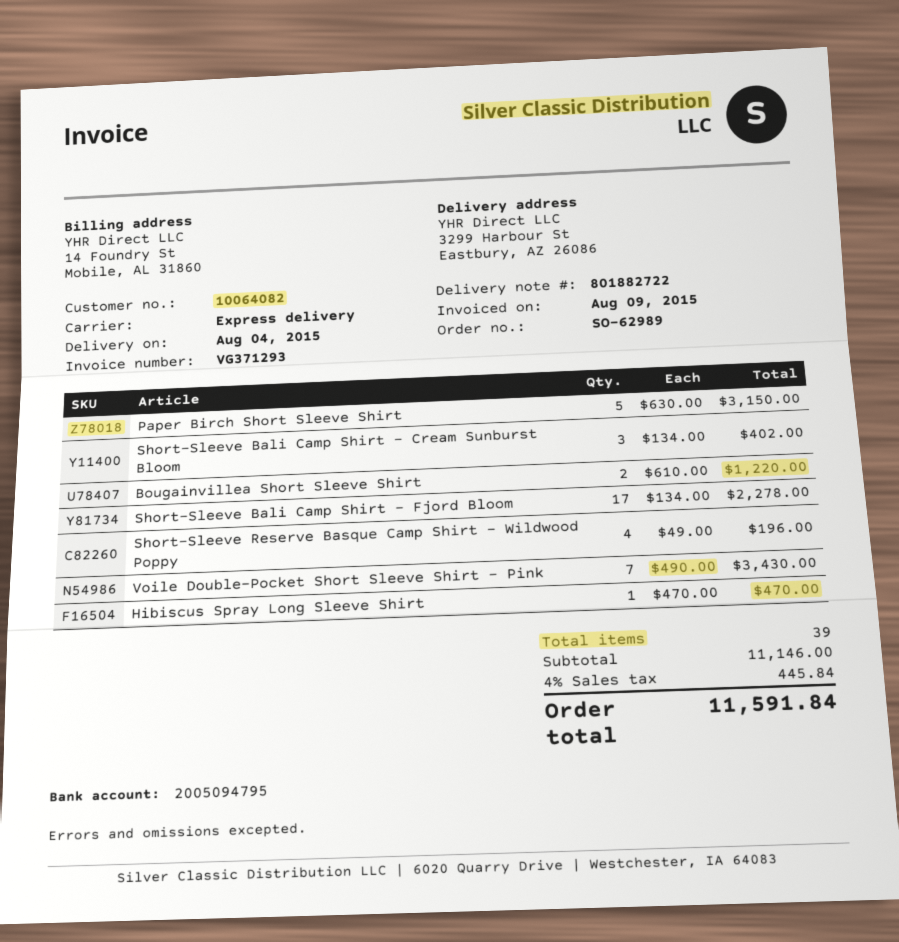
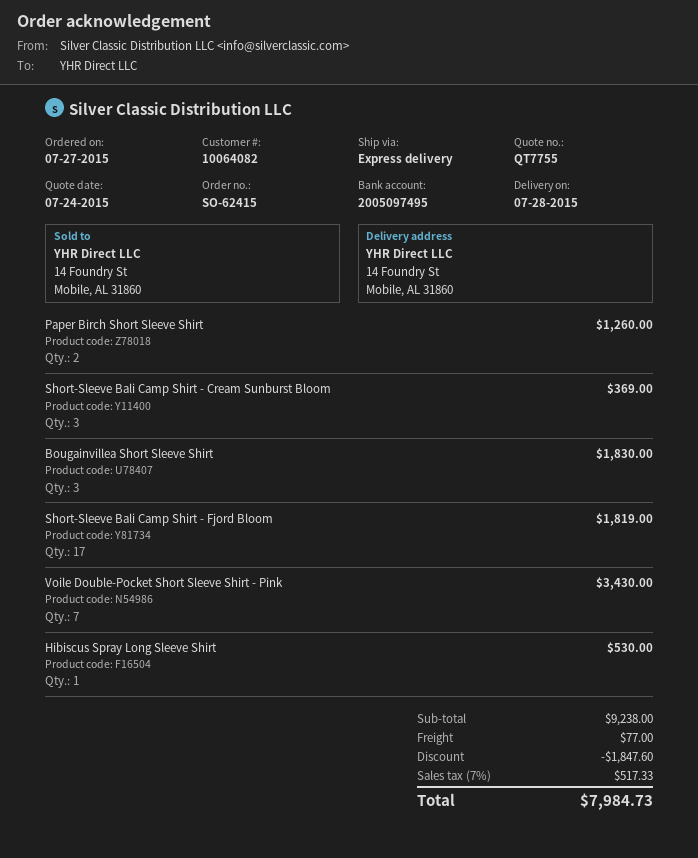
order number: SO-62989 -> SO-62415
delivery date: 2015-08-04 -> 2015-07-28
bank account: 2005094795 -> 2005097495
ship to: 3299 Harbour St, Eastbury, AZ 26086 -> 14 Foundry St, Mobile, AL 31860
Paper Birch Short Sleeve Shirt: 5 for 3150.00 -> 2 for 1260.00
Short-Sleeve Bali Camp Shirt - Cream Sunburst Bloom: 3 for 402.00 -> 3 for 369.00
Bougainvillea Short Sleeve Shirt: 2 for 1220.00 -> 3 for 1830.00
Short-Sleeve Bali Camp Shirt - Fjord Bloom: 17 for 2278.00 -> 17 for 1819.00
Short-Sleeve Reserve Basque Camp Shirt - Wildwood Poppy: 4 for 196.00 -> none
Hibiscus Spray Long Sleeve Shirt: 1 for 470.00 -> 1 for 530.00
subtotal: 11146.00 -> 9238.00
discount: none -> 1847.60
shipping: none -> 77.00
tax: 4% = 445.84 -> 7% = 517.33
total: 11591.84 -> 7984.73

